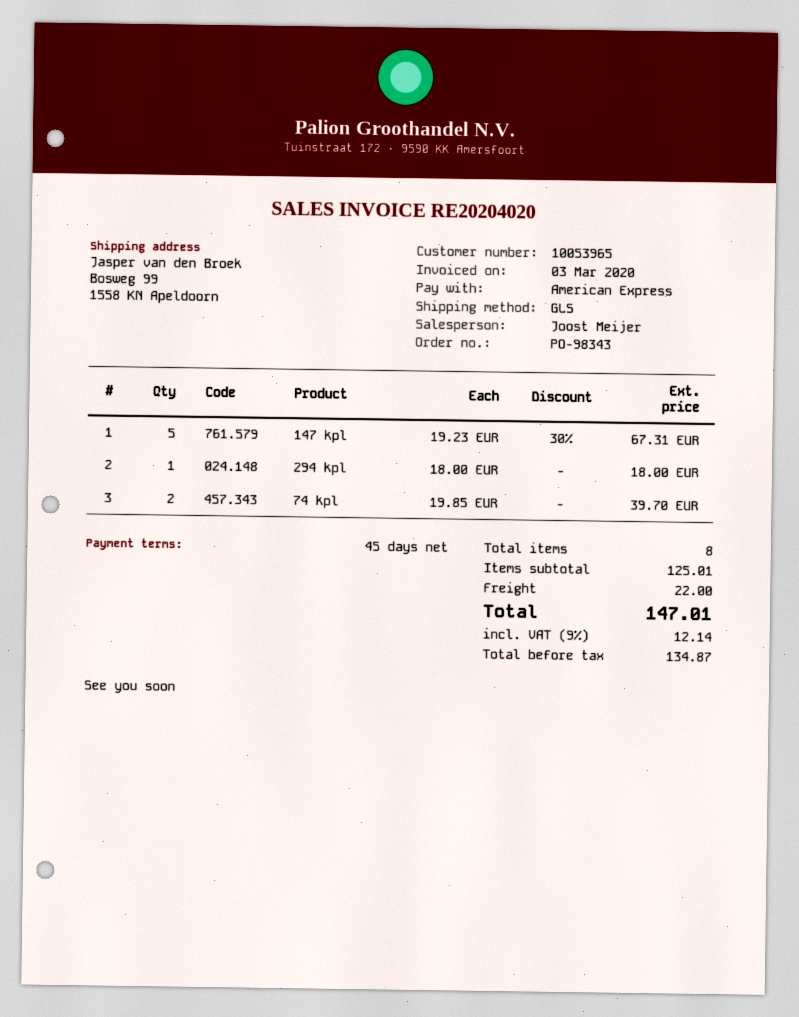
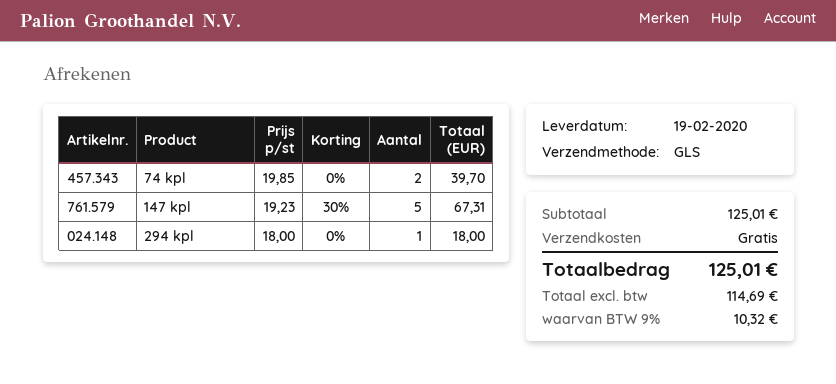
shipping: 22.00 -> 0.00
net: 134.87 -> 114.69
tax: 9% = 12.14 -> 9% = 10.32
total: 147.01 -> 125.01

